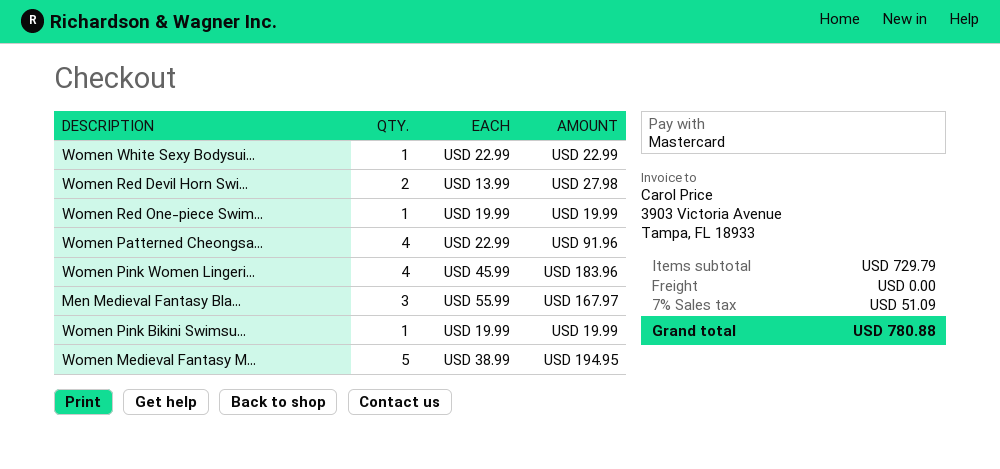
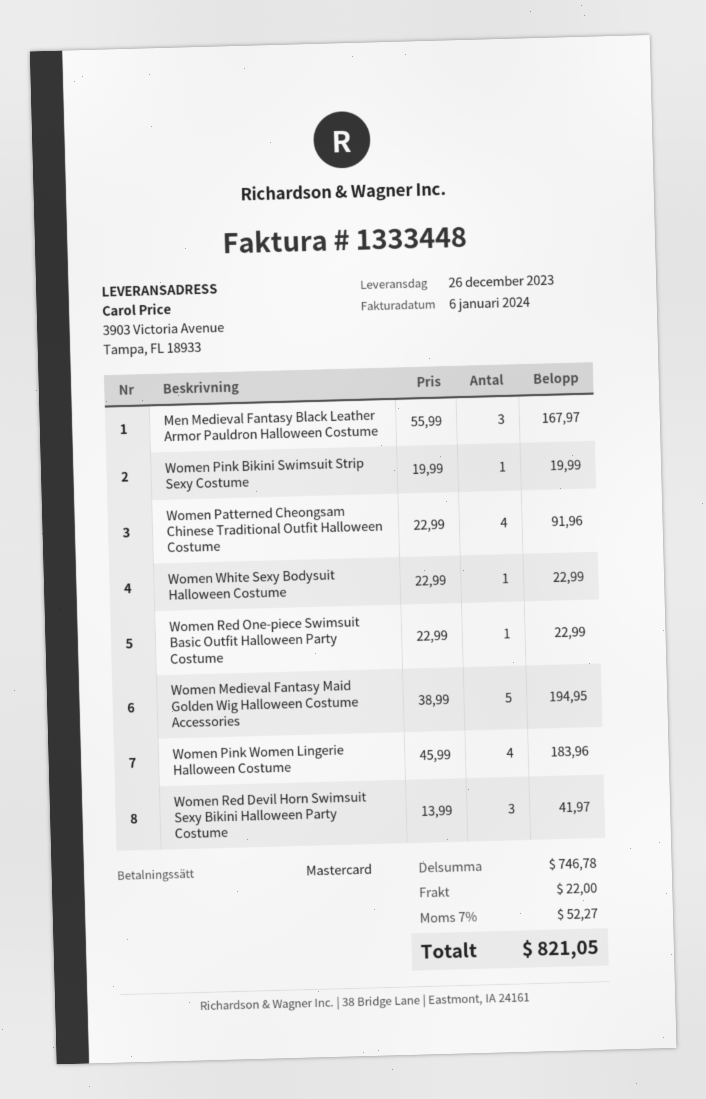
Women Red Devil Horn Swi...: 2 x 13.99 = 27.98 -> 3 x 13.99 = 41.97
Women Red One-piece Swim...: 1 x 19.99 = 19.99 -> 1 x 22.99 = 22.99
subtotal: 729.79 -> 746.78
shipping: 0.00 -> 22.00
tax: 7% = 51.09 -> 7% = 52.27
total: 780.88 -> 821.05

